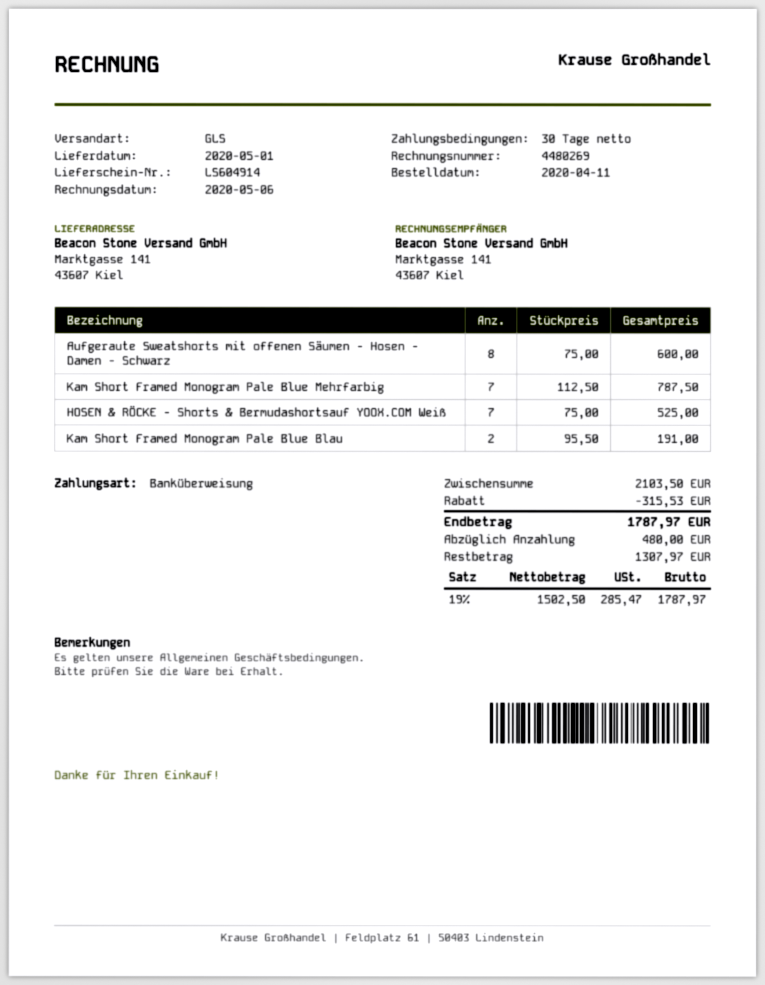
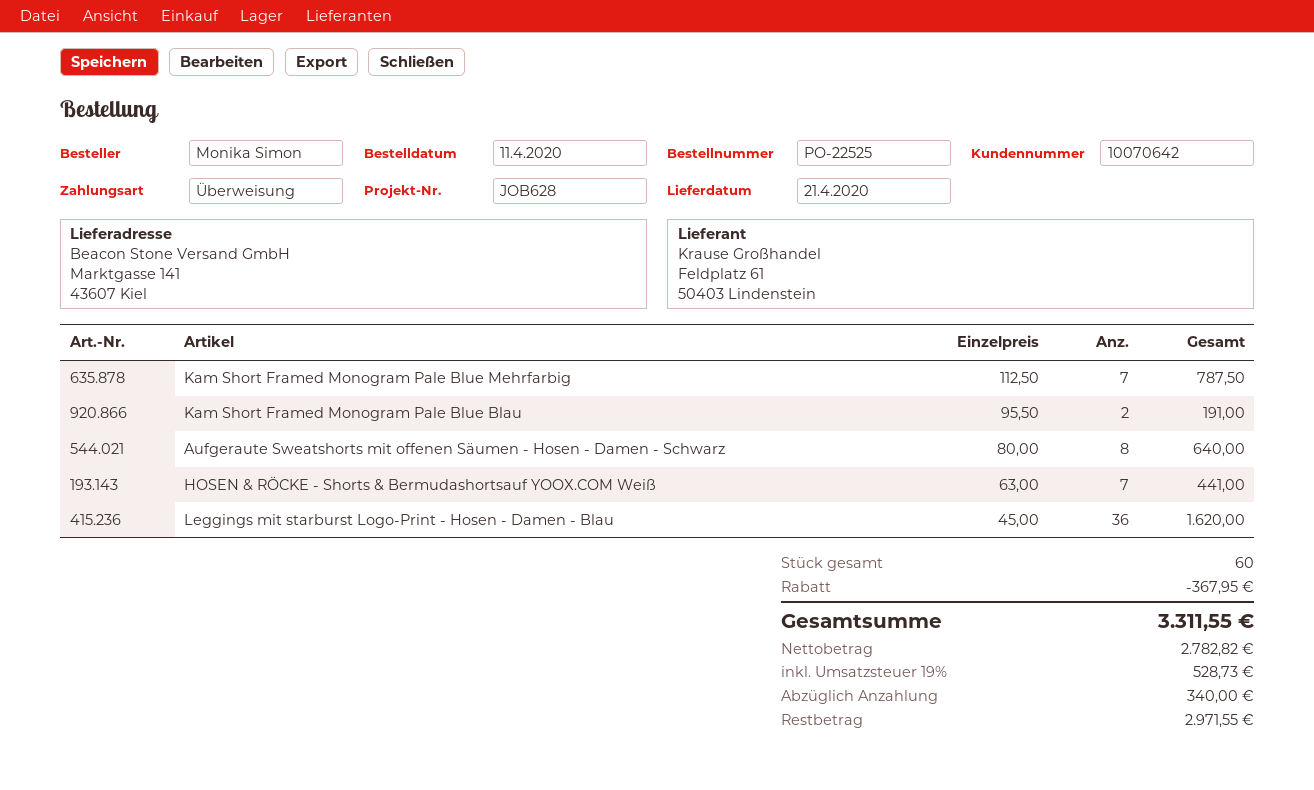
delivery date: 2020-05-01 -> 2020-04-21
Aufgeraute Sweatshorts mit offenen Säumen - Hosen - Damen - Schwarz: 8 x 75.00 = 600.00 -> 8 x 80.00 = 640.00
HOSEN & RÖCKE - Shorts & Bermudashortsauf YOOX.COM Weiß: 7 x 75.00 = 525.00 -> 7 x 63.00 = 441.00
Leggings mit starburst Logo-Print - Hosen - Damen - Blau: none -> 36 x 45.00 = 1620.00
discount: 315.53 -> 367.95
net: 1502.50 -> 2782.82
tax: 19% = 285.47 -> 19% = 528.73
total: 1787.97 -> 3311.55
deposit: 480.00 -> 340.00
balance: 1307.97 -> 2971.55

